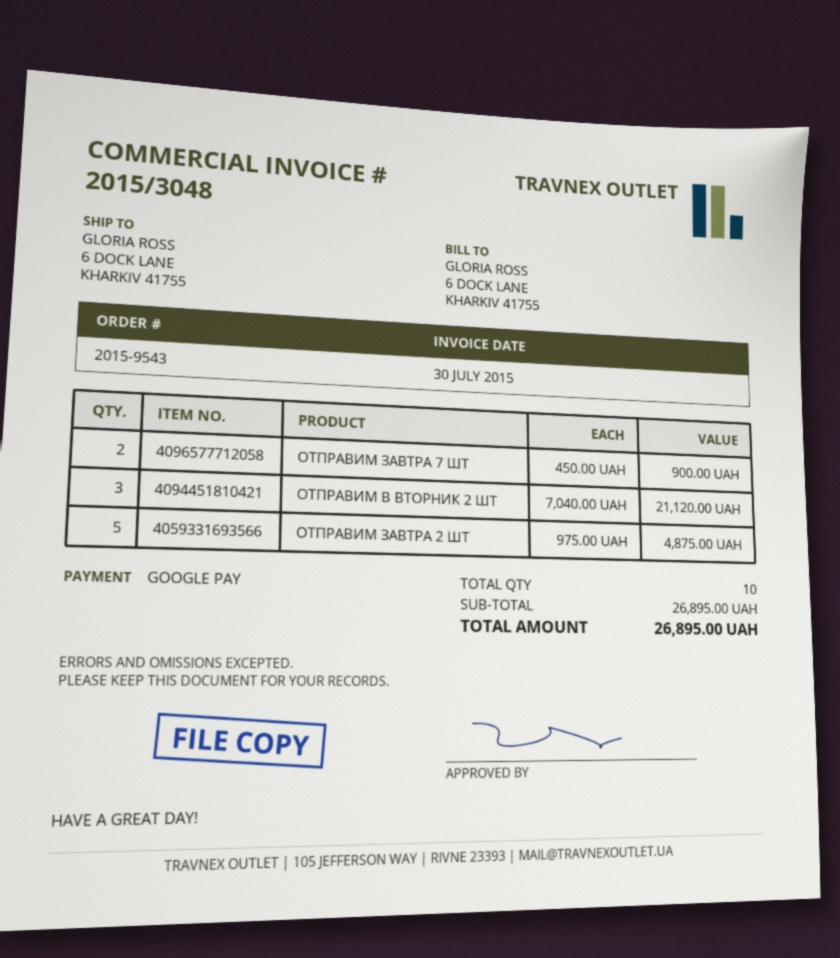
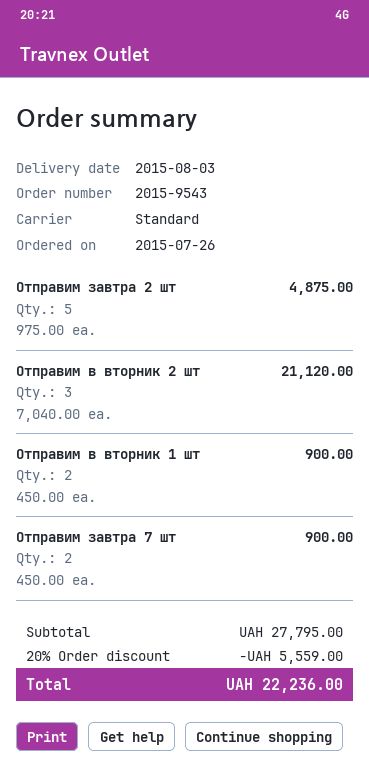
Отправим в вторник 1 шт: none -> 2 x 450.00 = 900.00
subtotal: 26895.00 -> 27795.00
discount: none -> 20% = 5559.00
total: 26895.00 -> 22236.00

